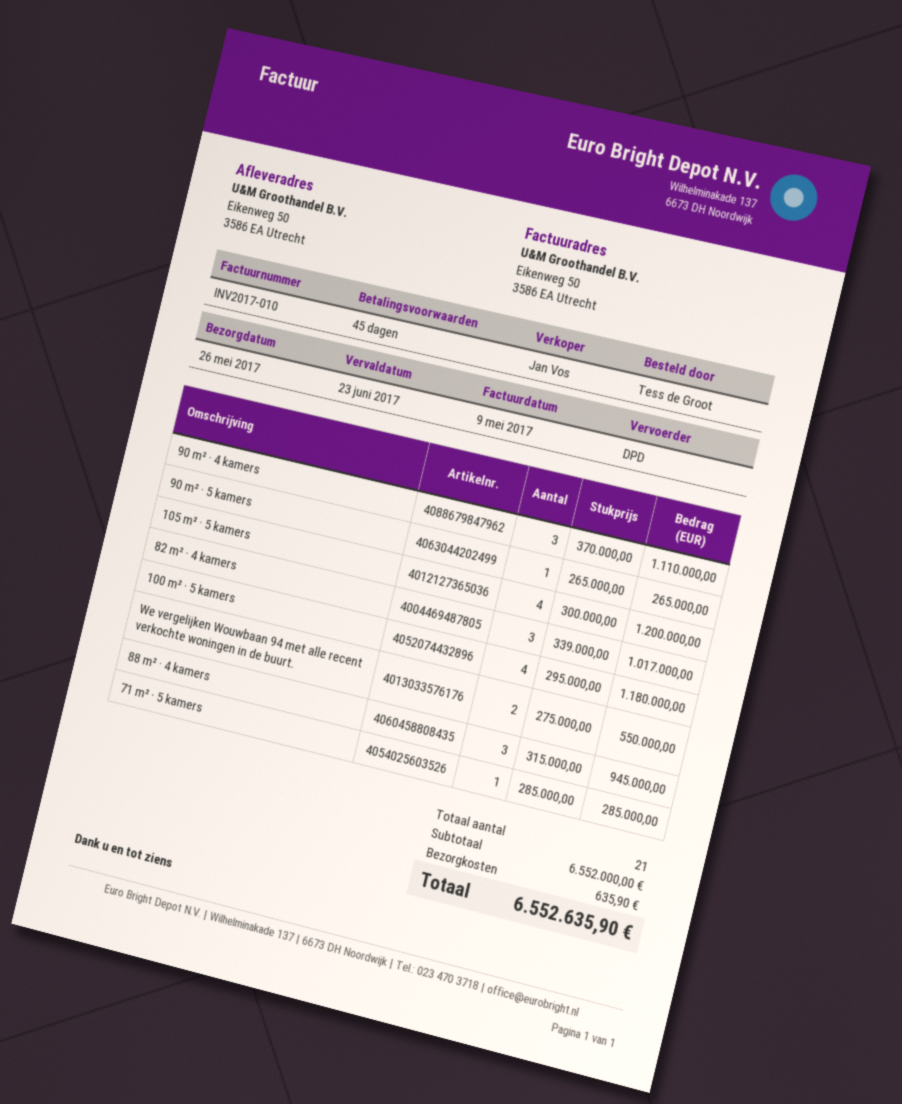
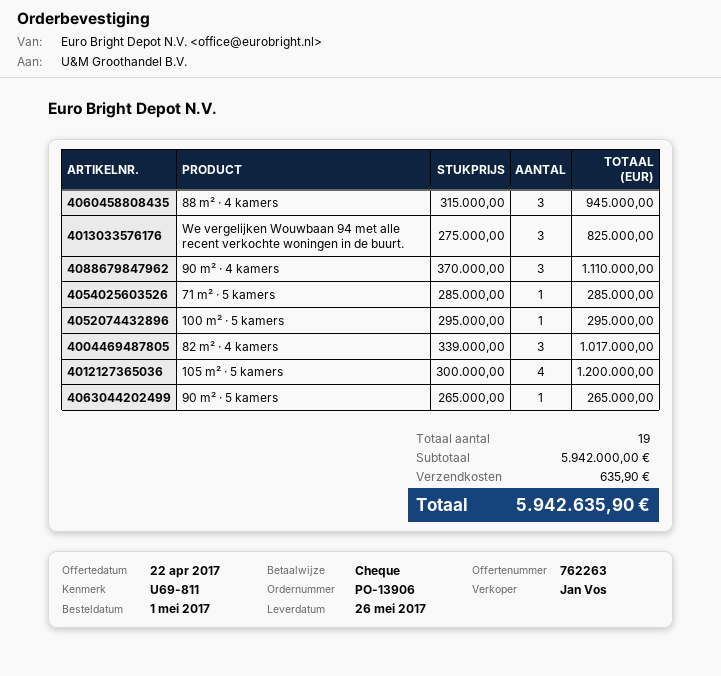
100 m² · 5 kamers: 4 x 295000.00 = 1180000.00 -> 1 x 295000.00 = 295000.00
We vergelijken Wouwbaan 94 met alle recent verkochte woningen in de buurt.: 2 x 275000.00 = 550000.00 -> 3 x 275000.00 = 825000.00
total quantity: 21 -> 19
subtotal: 6552000.00 -> 5942000.00
total: 6552635.90 -> 5942635.90

